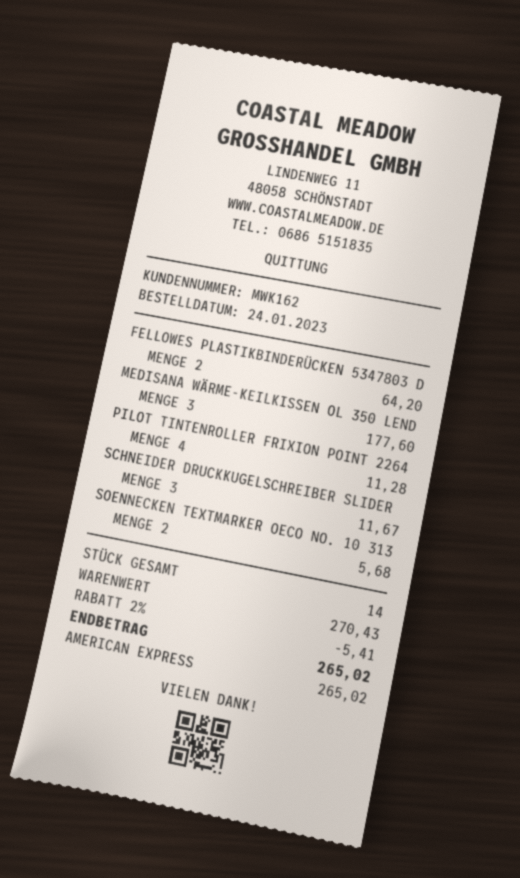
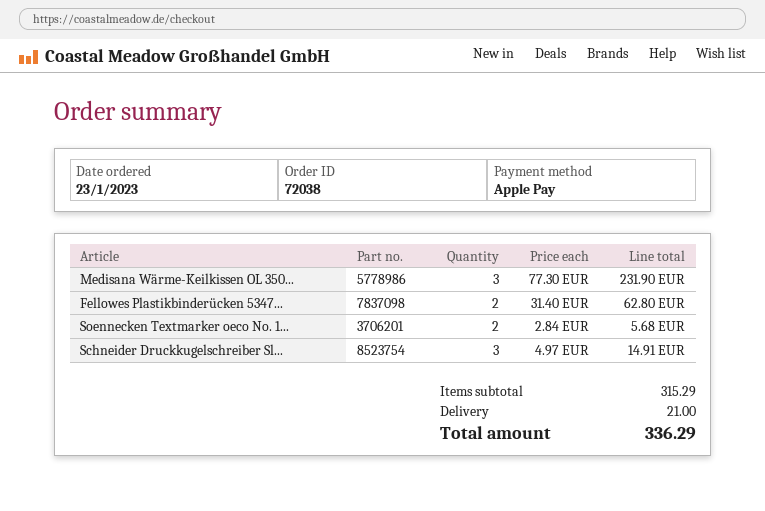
order date: 2023-01-24 -> 2023-01-23
payment method: American Express -> Apple Pay
FELLOWES PLASTIKBINDERÜCKEN 5347803 D: 2 for 64.20 -> 2 for 62.80
MEDISANA WÄRME-KEILKISSEN OL 350 LEND: 3 for 177.60 -> 3 for 231.90
PILOT TINTENROLLER FRIXION POINT 2264: 4 for 11.28 -> none
SCHNEIDER DRUCKKUGELSCHREIBER SLIDER: 3 for 11.67 -> 3 for 14.91
subtotal: 270.43 -> 315.29
discount: 2% = 5.41 -> none
shipping: none -> 21.00
total: 265.02 -> 336.29

